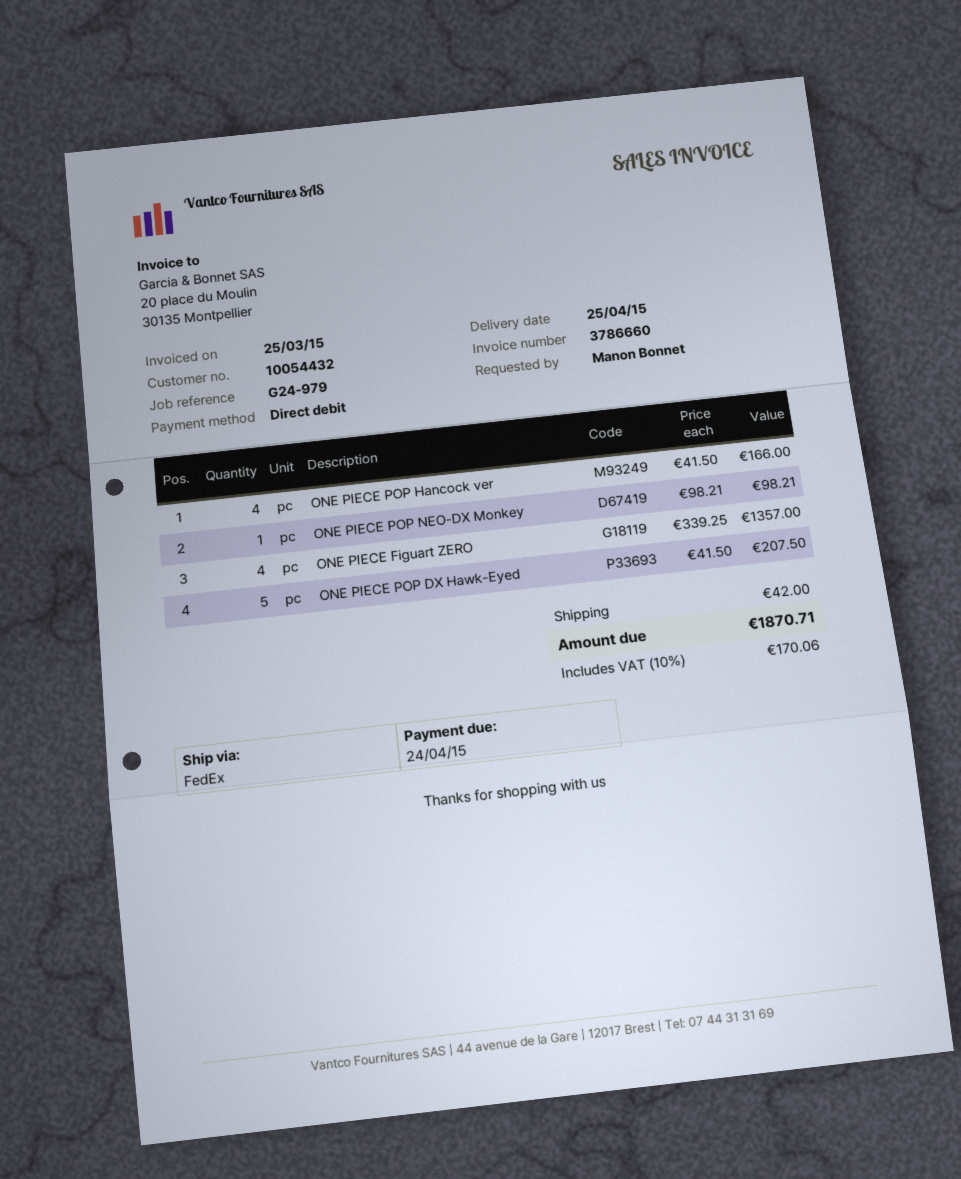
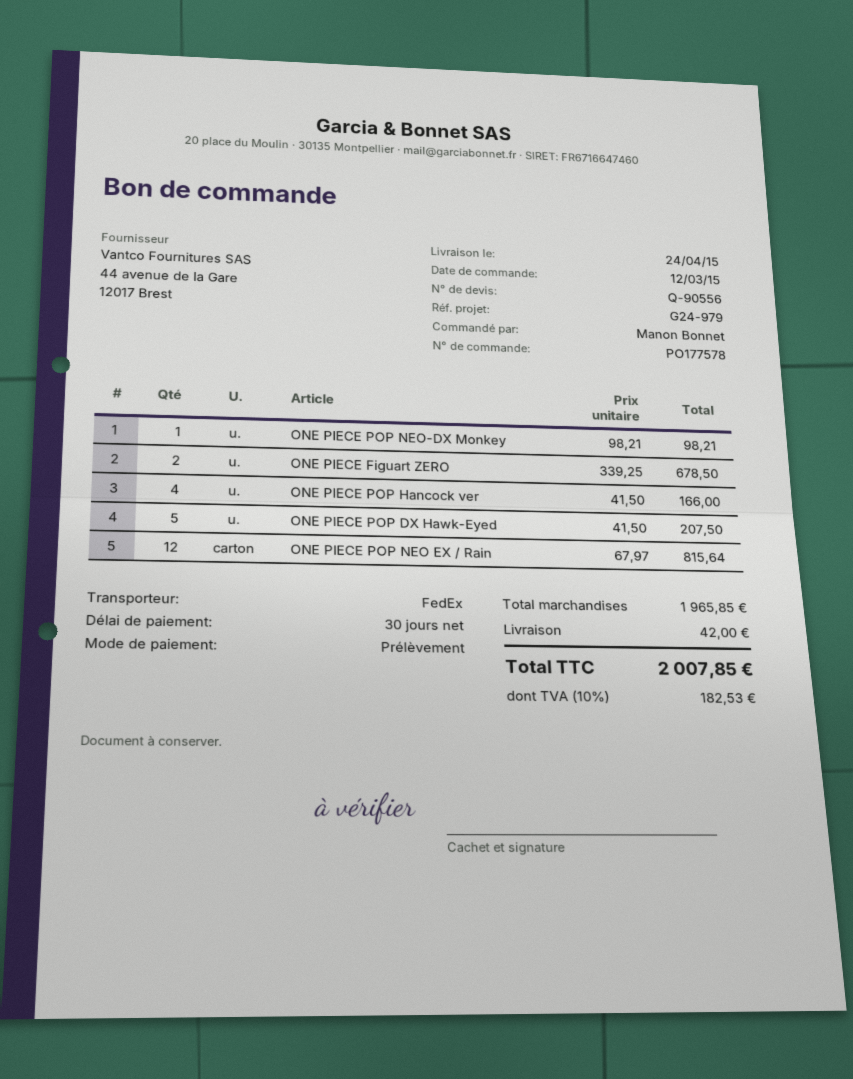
delivery date: 2015-04-25 -> 2015-04-24
ONE PIECE Figuart ZERO: 4 x 339.25 = 1357.00 -> 2 x 339.25 = 678.50
ONE PIECE POP NEO EX / Rain: none -> 12 x 67.97 = 815.64
tax: 10% = 170.06 -> 10% = 182.53
total: 1870.71 -> 2007.85

